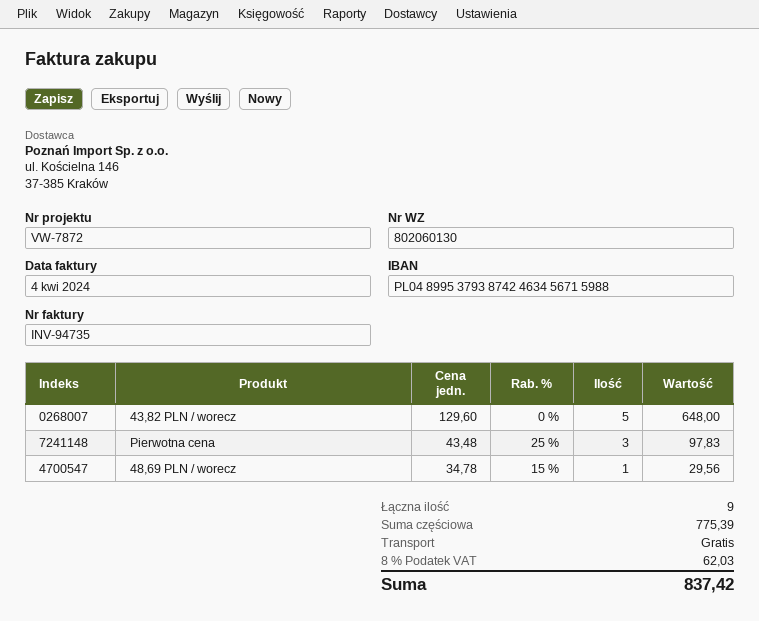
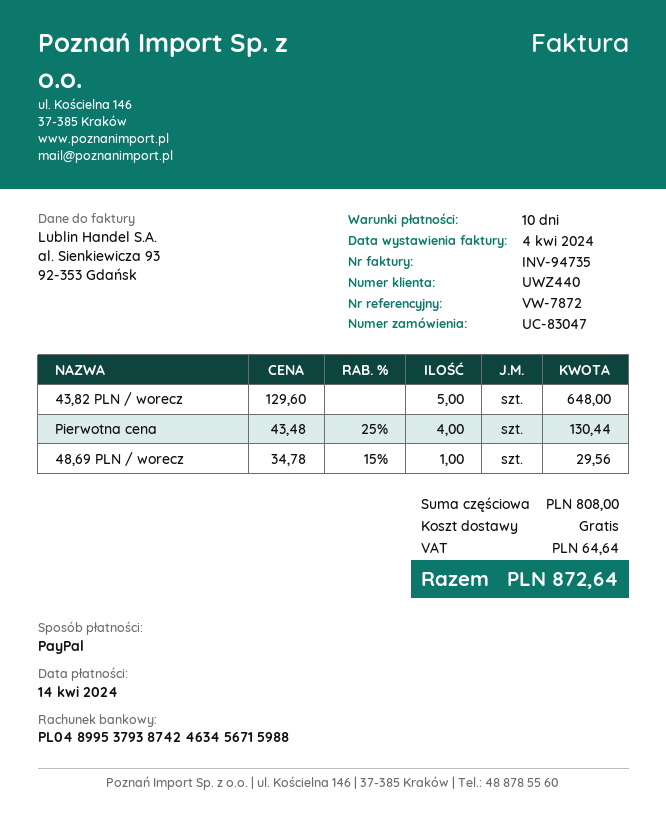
Pierwotna cena: 3 x 43.48 - 25% = 97.83 -> 4 x 43.48 - 25% = 130.44
subtotal: 775.39 -> 808.00
tax: 62.03 -> 64.64
total: 837.42 -> 872.64

